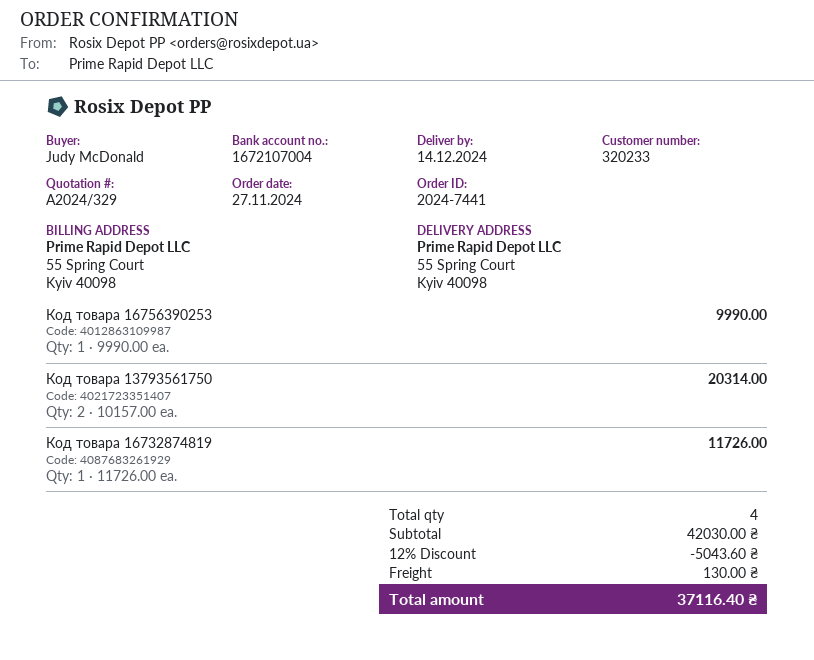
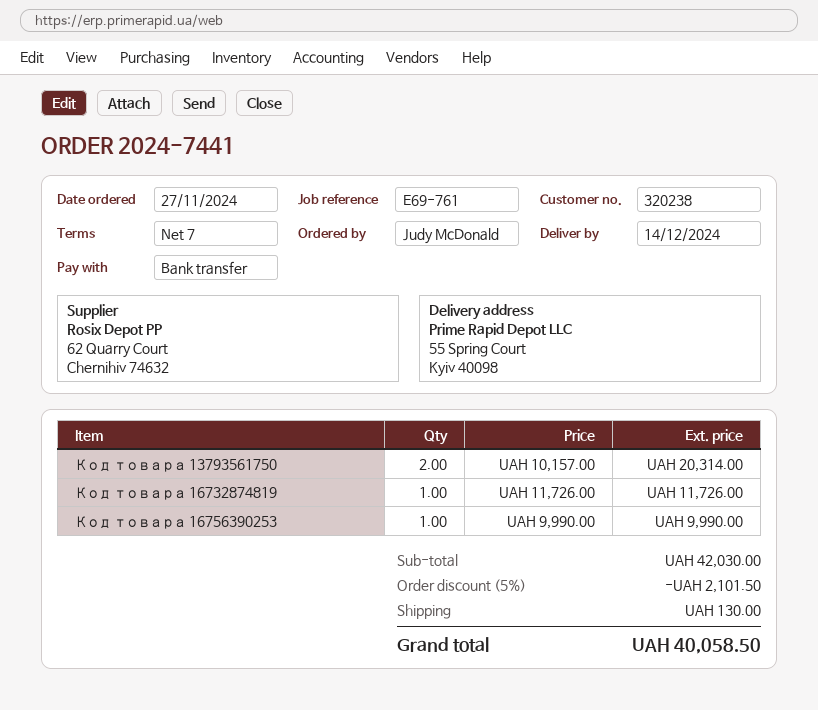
customer number: 320233 -> 320238
discount: 12% = 5043.60 -> 5% = 2101.50
total: 37116.40 -> 40058.50

